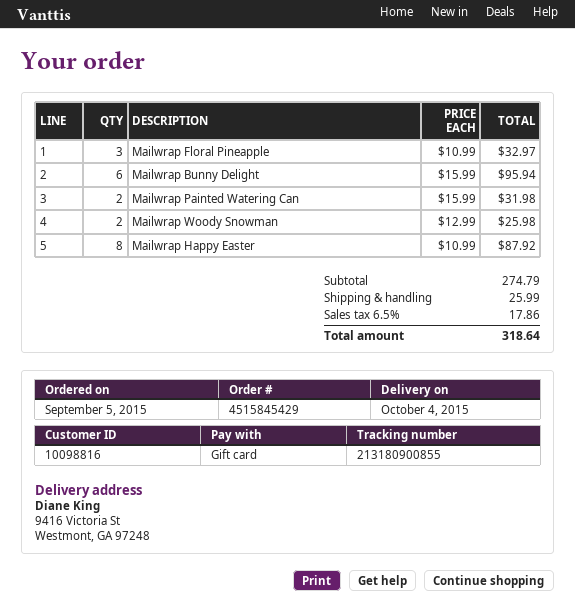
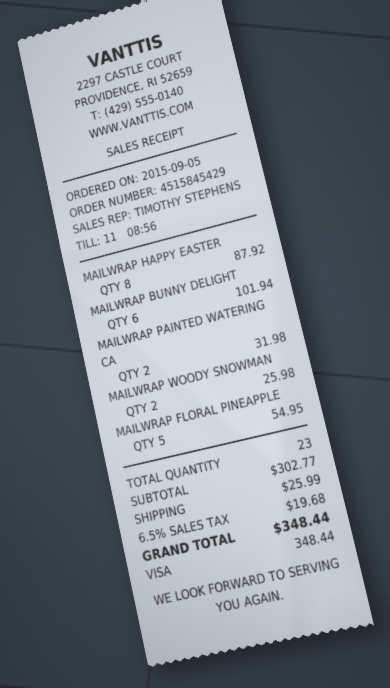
payment method: gift card -> Visa
Mailwrap Floral Pineapple: 3 for 32.97 -> 5 for 54.95
Mailwrap Bunny Delight: 6 for 95.94 -> 6 for 101.94
subtotal: 274.79 -> 302.77
tax: 6.5% = 17.86 -> 6.5% = 19.68
total: 318.64 -> 348.44

